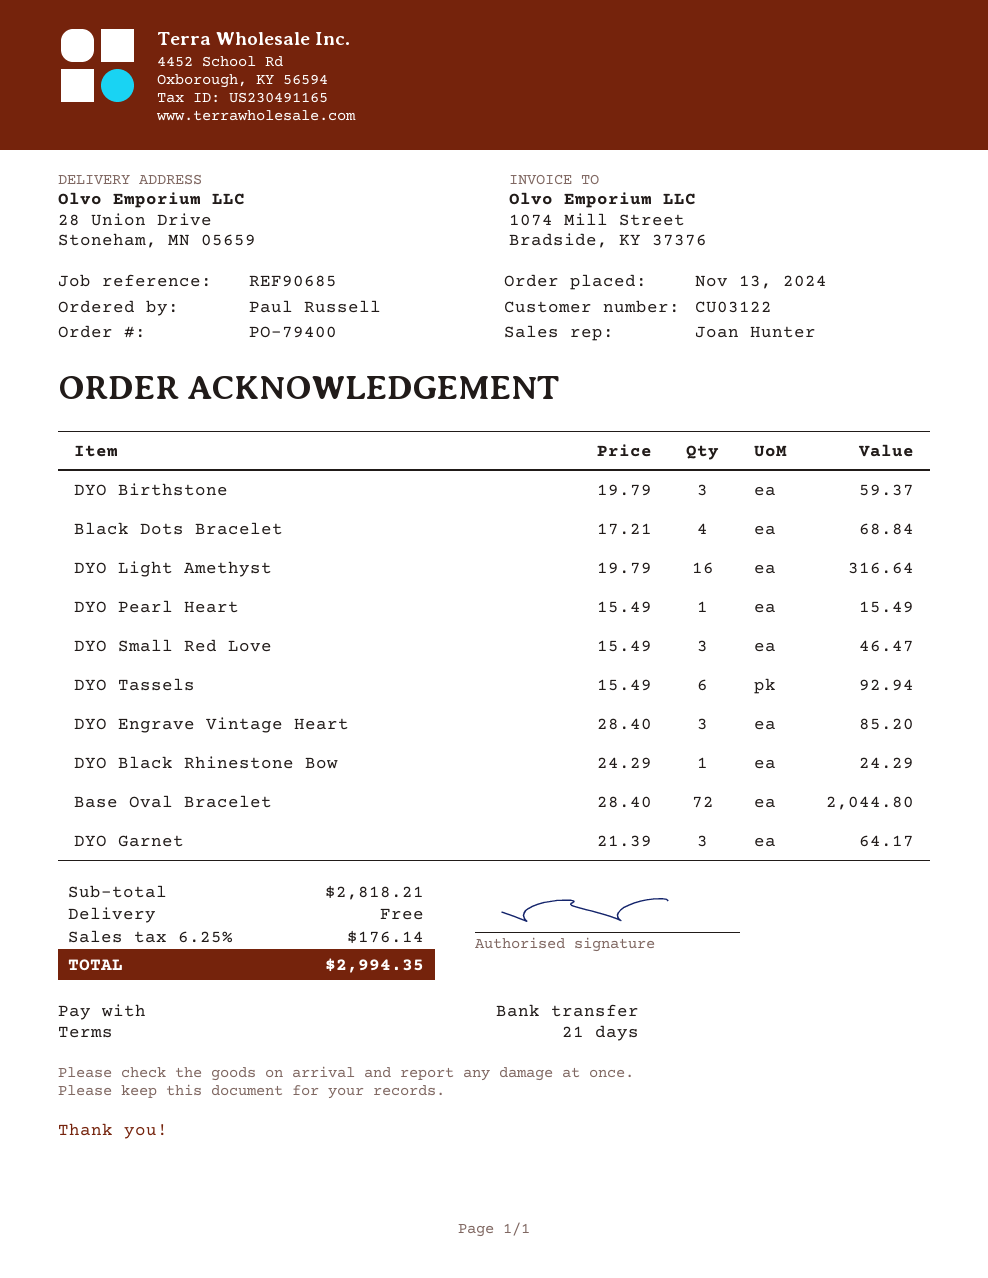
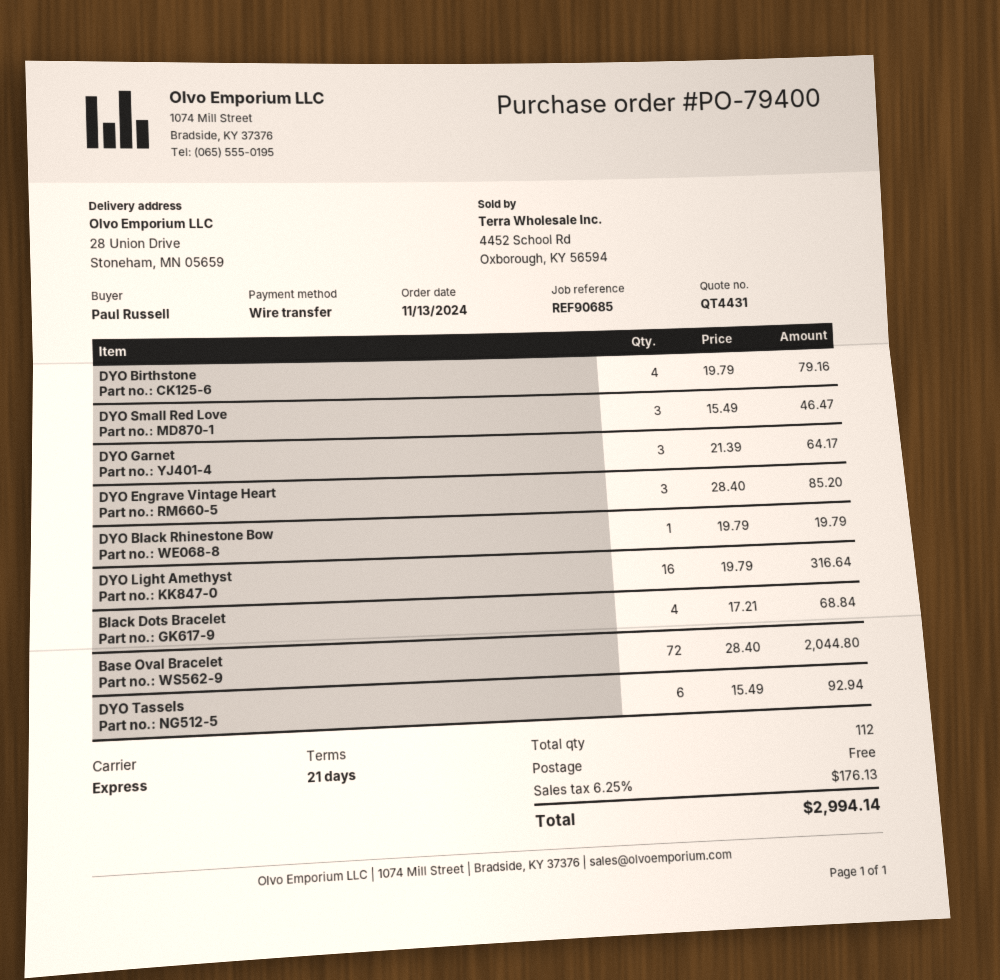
DYO Birthstone: 3 x 19.79 = 59.37 -> 4 x 19.79 = 79.16
DYO Pearl Heart: 1 x 15.49 = 15.49 -> none
DYO Black Rhinestone Bow: 1 x 24.29 = 24.29 -> 1 x 19.79 = 19.79
tax: 6.25% = 176.14 -> 6.25% = 176.13
total: 2994.35 -> 2994.14

